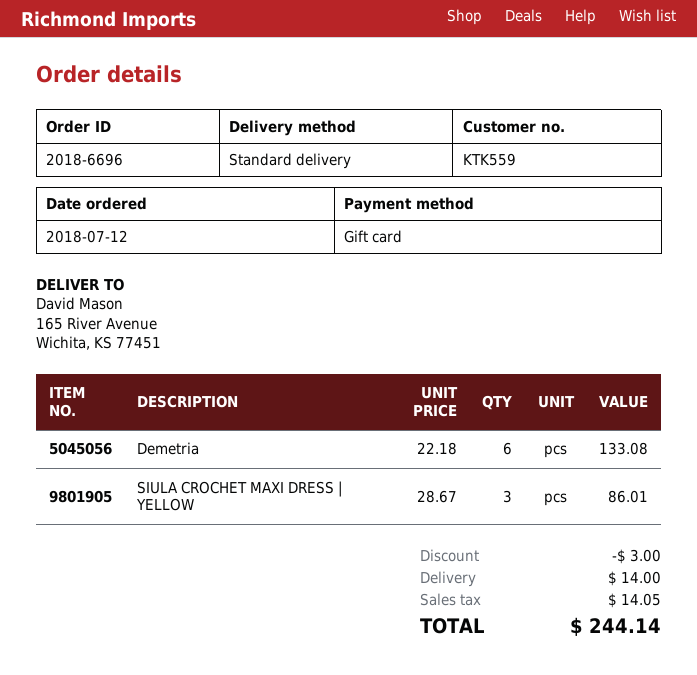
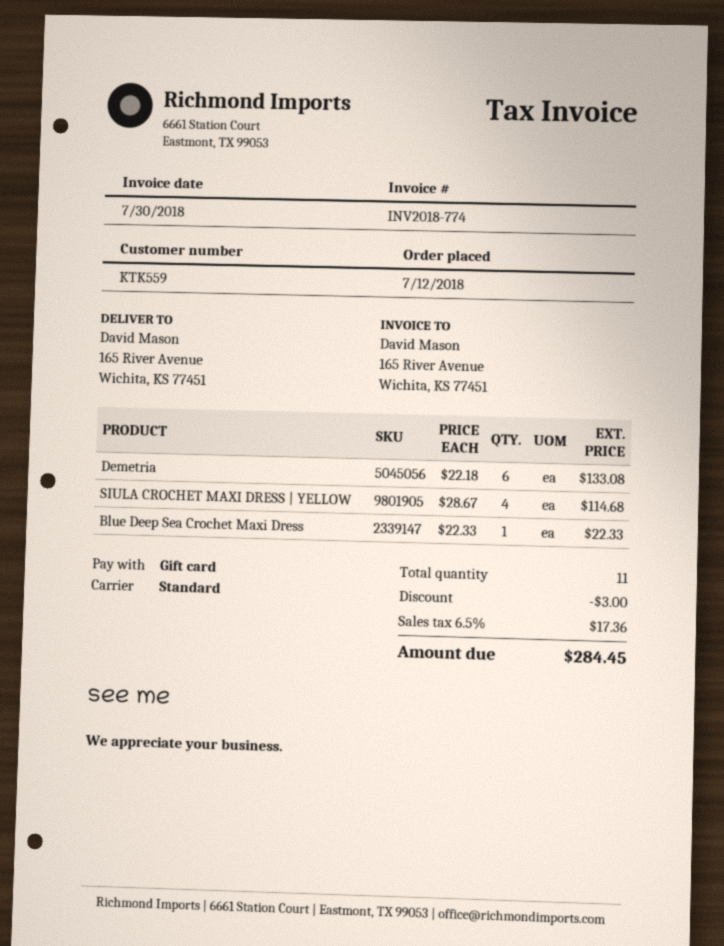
SIULA CROCHET MAXI DRESS | YELLOW: 3 x 28.67 = 86.01 -> 4 x 28.67 = 114.68
Blue Deep Sea Crochet Maxi Dress: none -> 1 x 22.33 = 22.33
shipping: 14.00 -> none
tax: 14.05 -> 17.36
total: 244.14 -> 284.45

